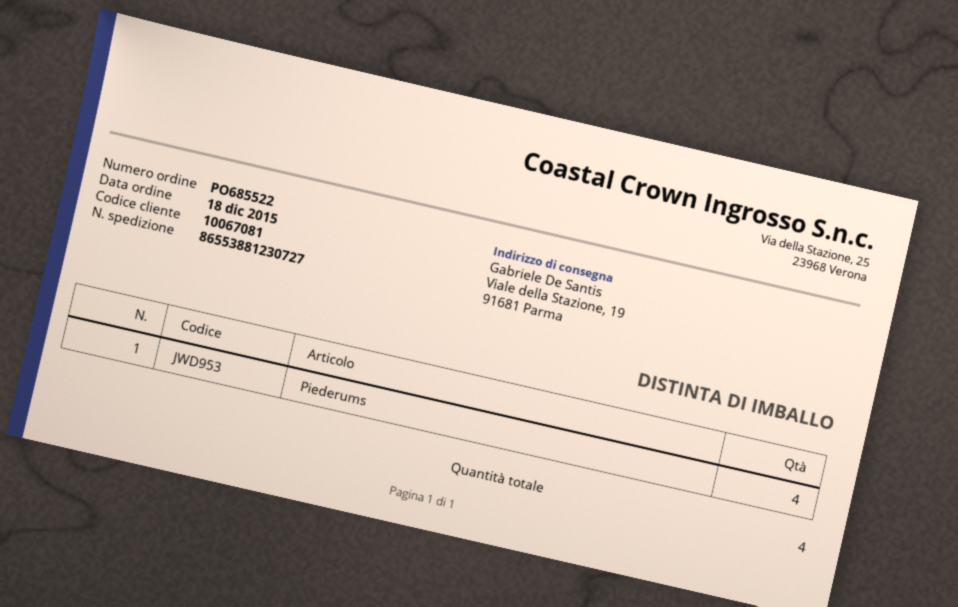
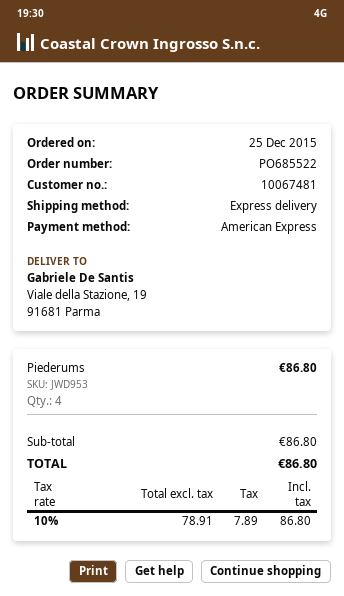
order date: 2015-12-18 -> 2015-12-25
customer number: 10067081 -> 10067481

